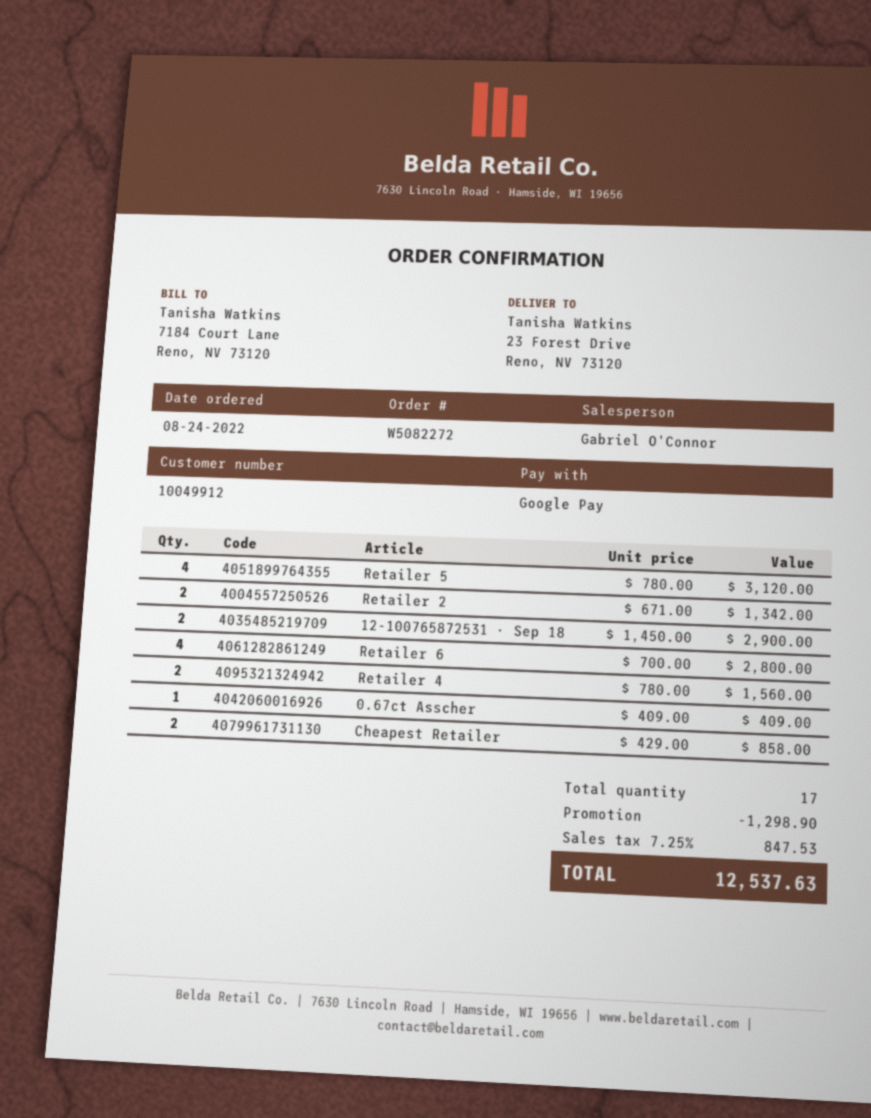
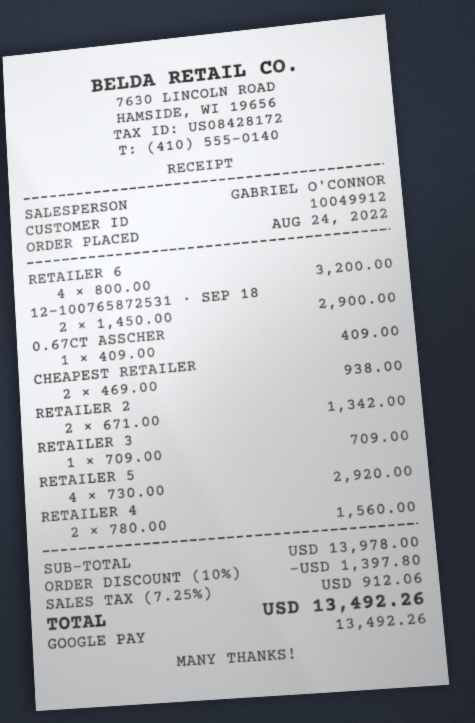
Retailer 5: 4 x 780.00 = 3120.00 -> 4 x 730.00 = 2920.00
Retailer 6: 4 x 700.00 = 2800.00 -> 4 x 800.00 = 3200.00
Cheapest Retailer: 2 x 429.00 = 858.00 -> 2 x 469.00 = 938.00
RETAILER 3: none -> 1 x 709.00 = 709.00
discount: 1298.90 -> 1397.80
tax: 7.25% = 847.53 -> 7.25% = 912.06
total: 12537.63 -> 13492.26

